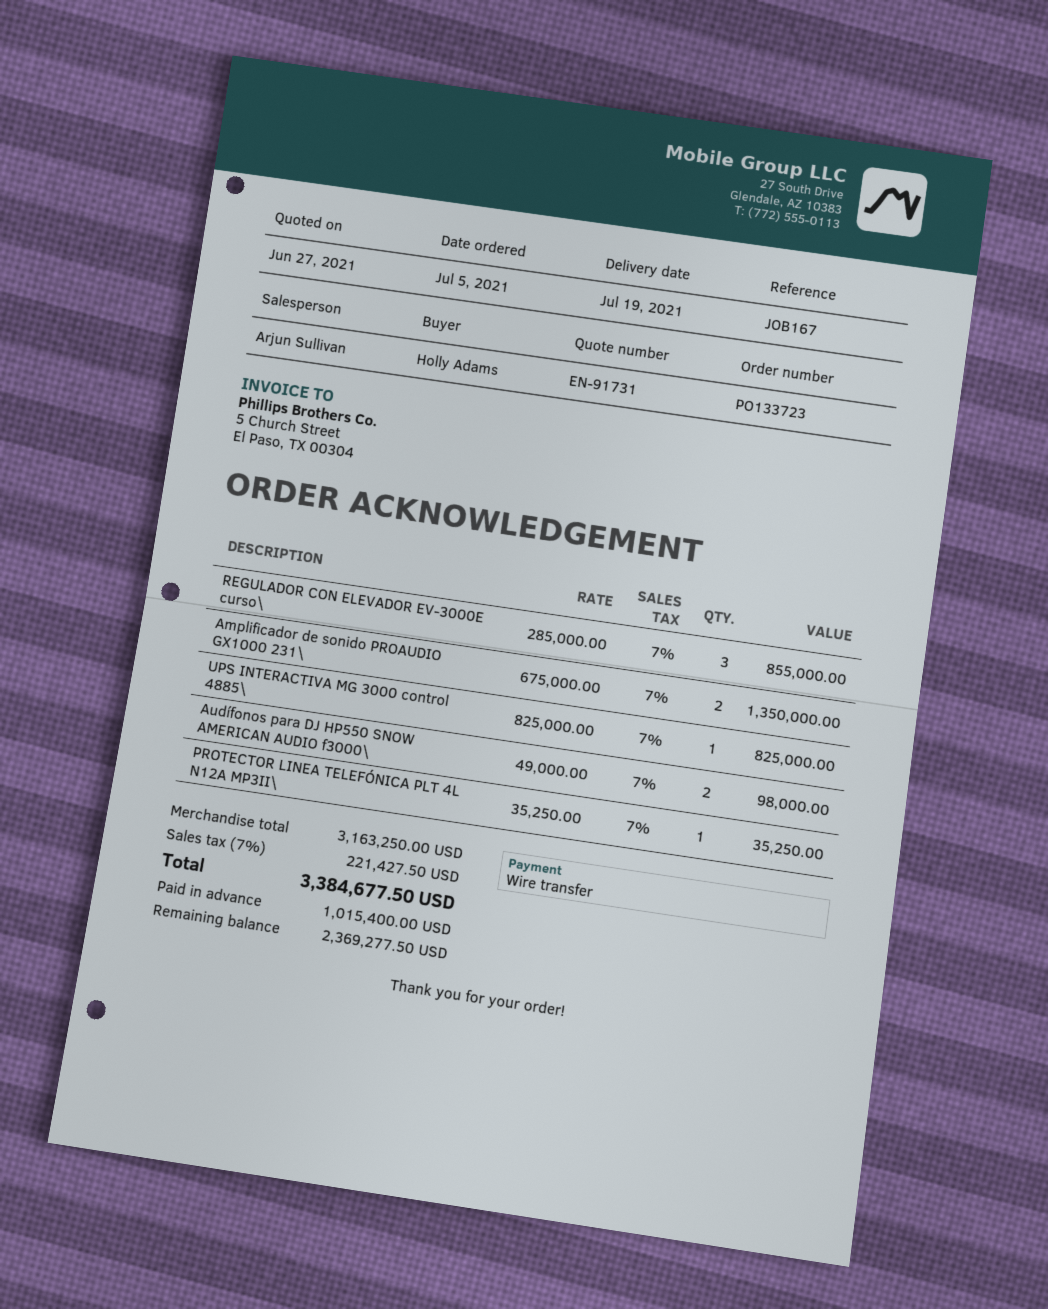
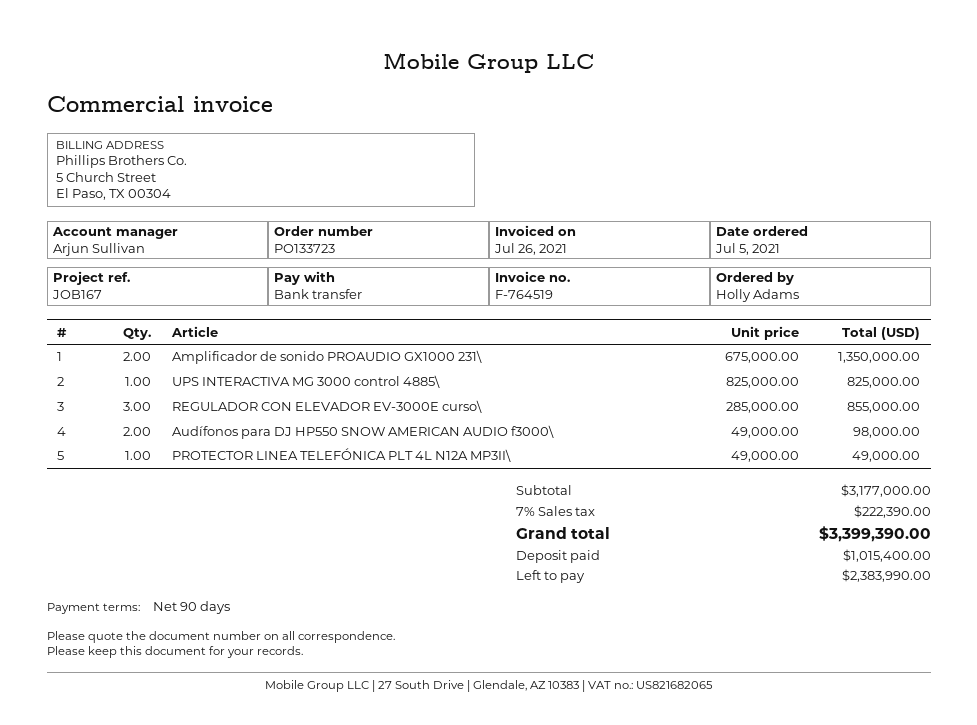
PROTECTOR LINEA TELEFÓNICA PLT 4L N12A MP3II\: 1 x 35250.00 = 35250.00 -> 1 x 49000.00 = 49000.00
subtotal: 3163250.00 -> 3177000.00
tax: 7% = 221427.50 -> 7% = 222390.00
total: 3384677.50 -> 3399390.00
balance: 2369277.50 -> 2383990.00

